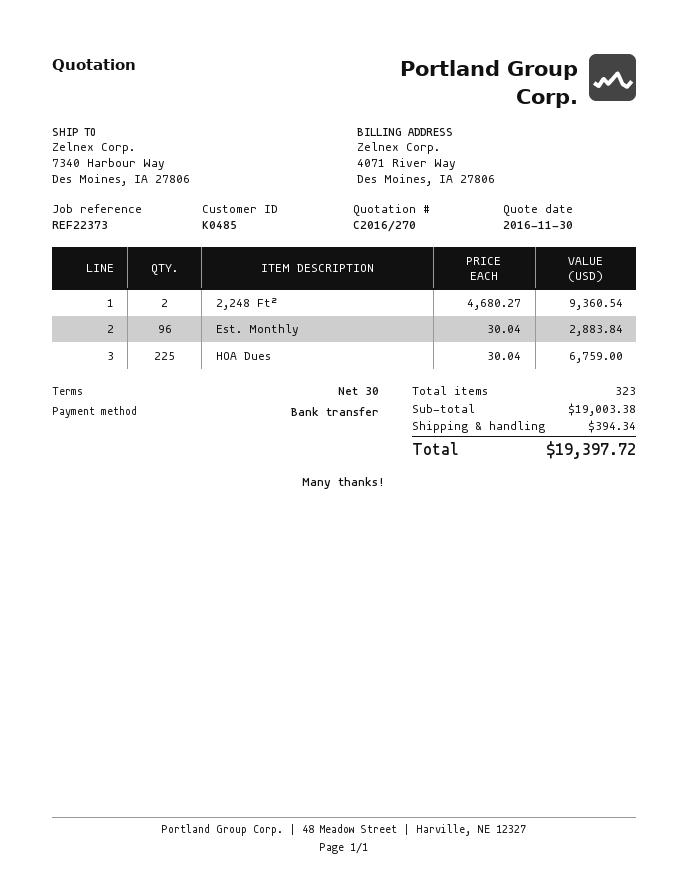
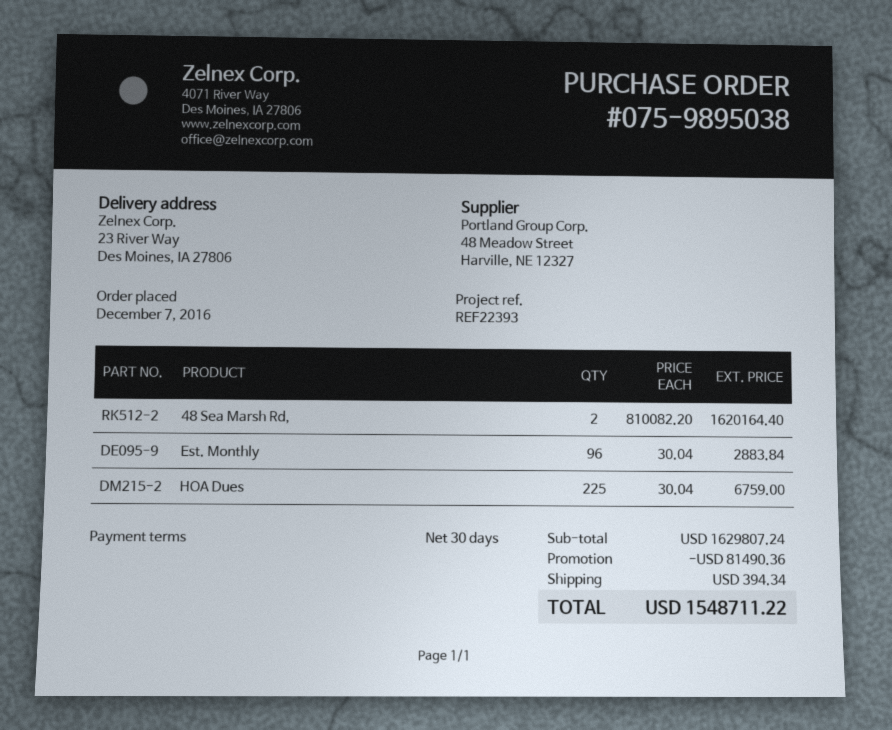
reference: REF22373 -> REF22393
ship to: 7340 Harbour Way, Des Moines, IA 27806 -> 23 River Way, Des Moines, IA 27806
2,248 Ft²: 2 x 4680.27 = 9360.54 -> none
48 Sea Marsh Rd,: none -> 2 x 810082.20 = 1620164.40
subtotal: 19003.38 -> 1629807.24
discount: none -> 81490.36
total: 19397.72 -> 1548711.22

